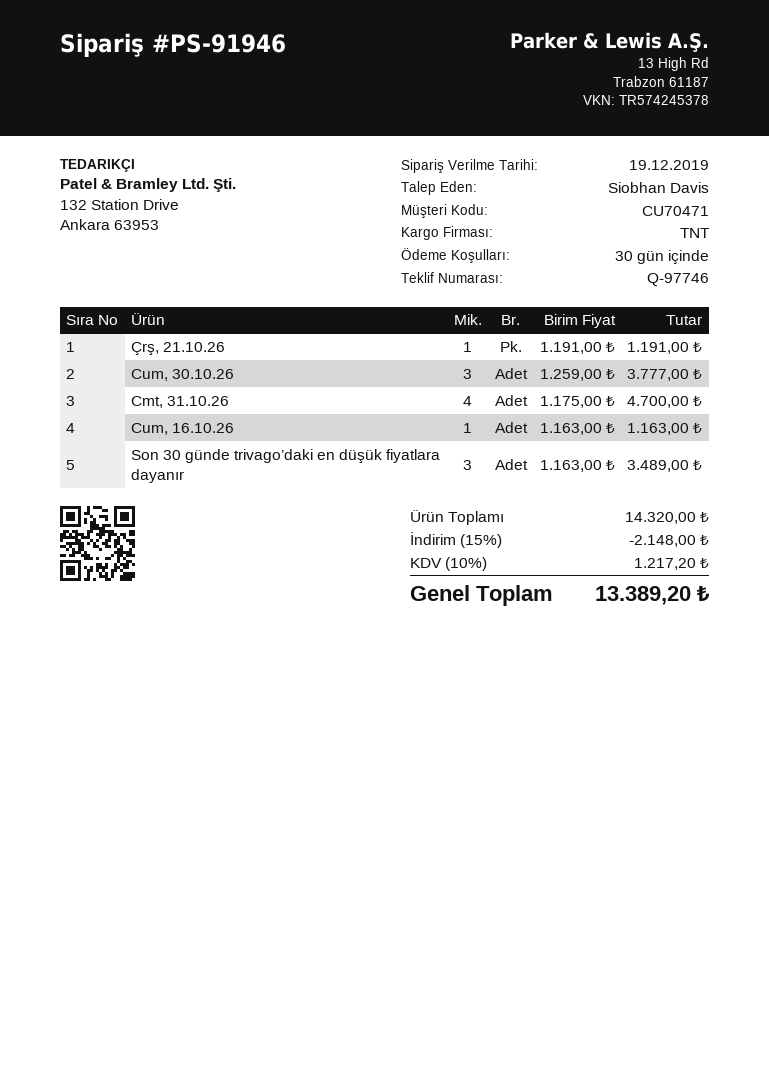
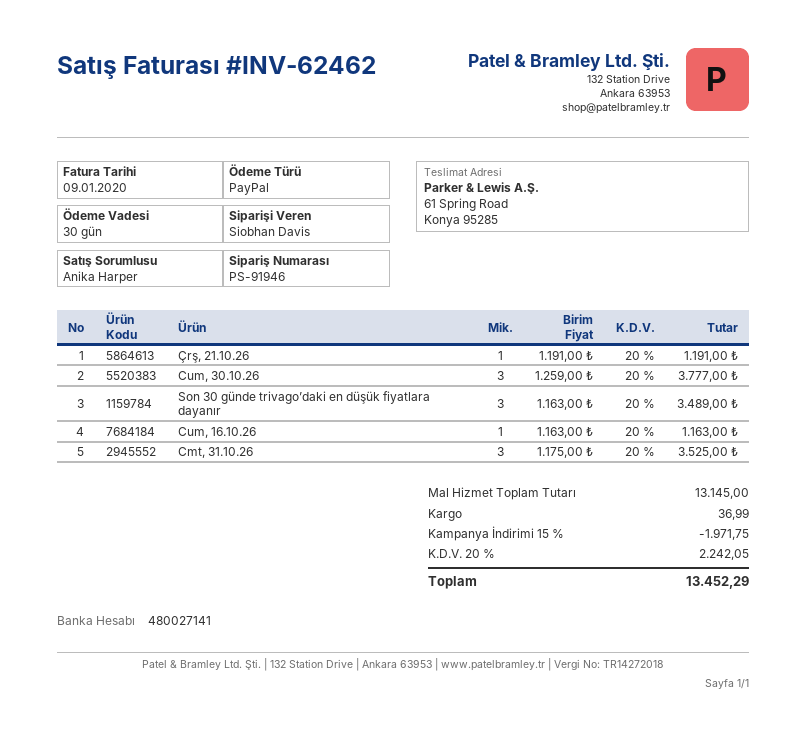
Cmt, 31.10.26: 4 x 1175.00 = 4700.00 -> 3 x 1175.00 = 3525.00
subtotal: 14320.00 -> 13145.00
discount: 15% = 2148.00 -> 15% = 1971.75
shipping: none -> 36.99
tax: 10% = 1217.20 -> 20% = 2242.05
total: 13389.20 -> 13452.29

